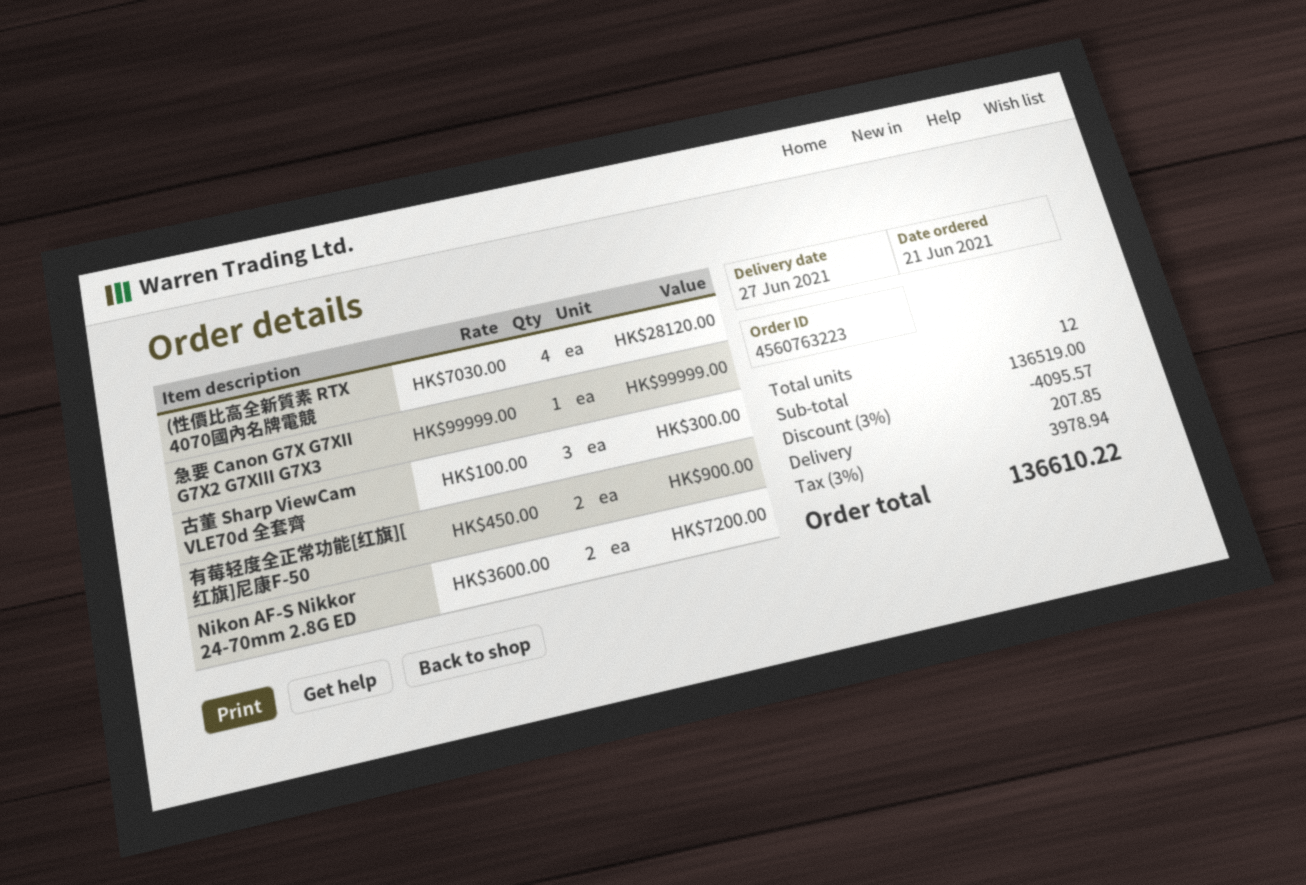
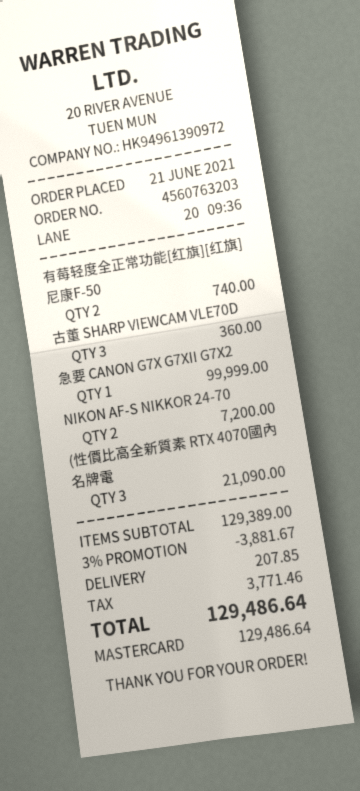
order number: 4560763223 -> 4560763203
(性價比高全新質素 RTX 4070國內名牌電競: 4 for 28120.00 -> 3 for 21090.00
古董 Sharp ViewCam VLE70d 全套齊: 3 for 300.00 -> 3 for 360.00
有莓轻度全正常功能[红旗][红旗]尼康F-50: 2 for 900.00 -> 2 for 740.00
subtotal: 136519.00 -> 129389.00
discount: 3% = 4095.57 -> 3% = 3881.67
tax: 3978.94 -> 3771.46
total: 136610.22 -> 129486.64

